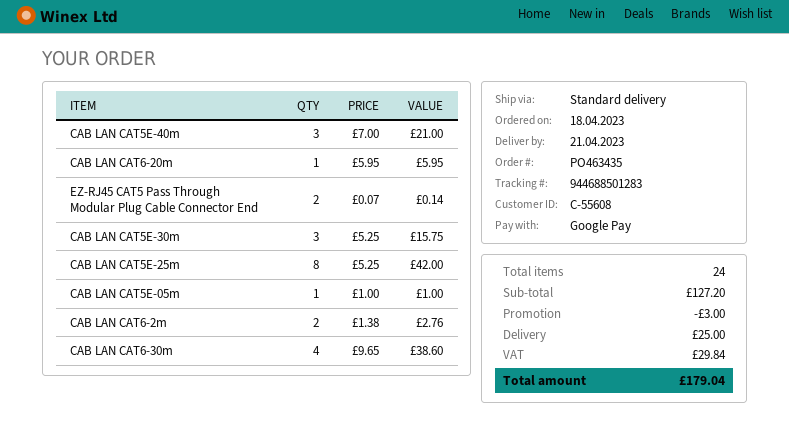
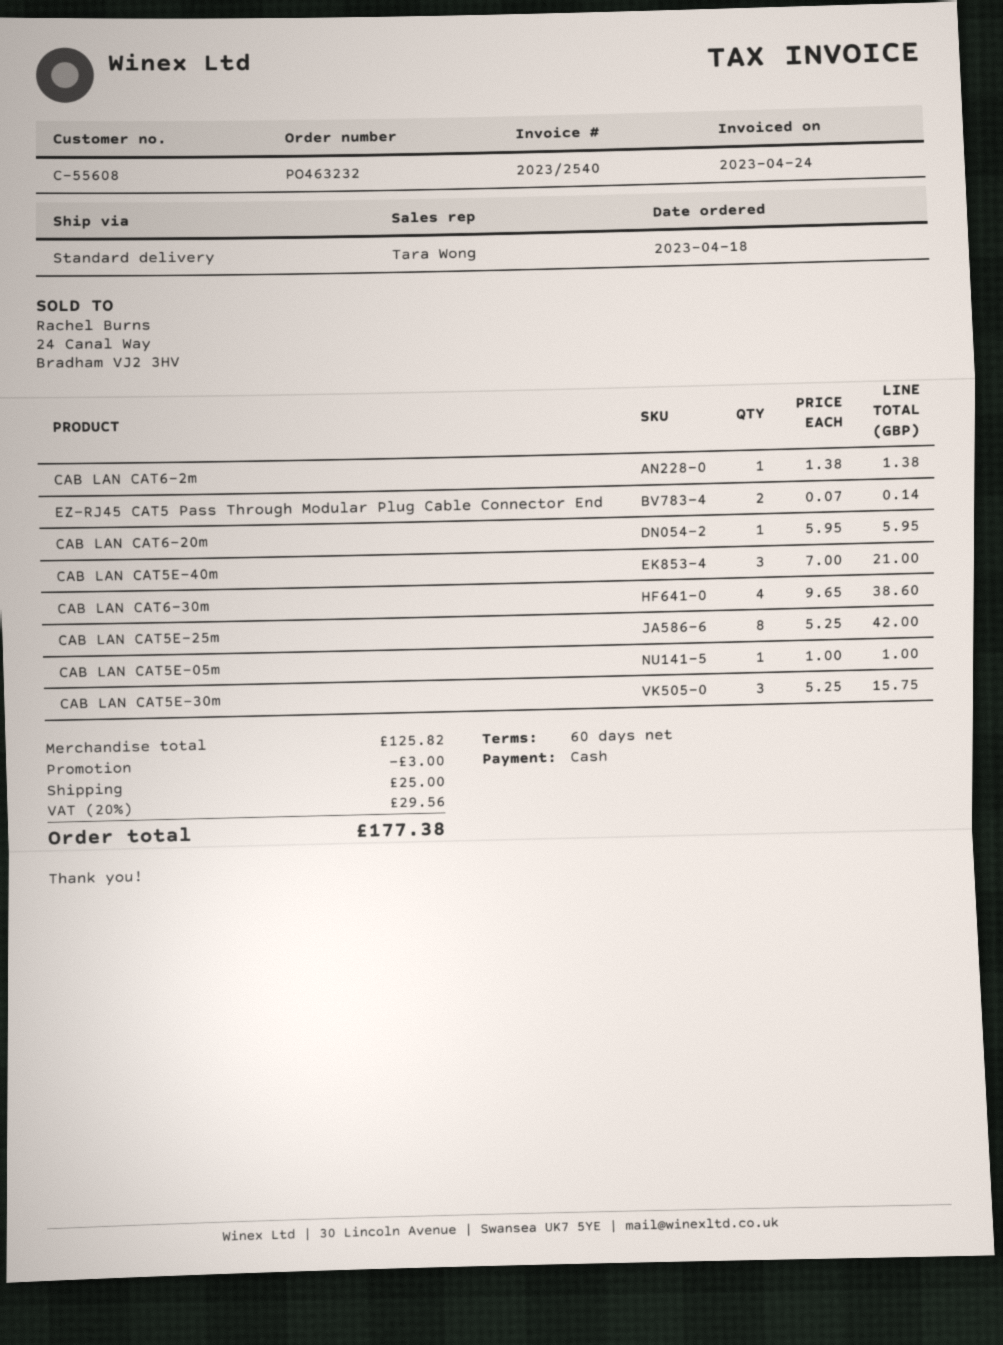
order number: PO463435 -> PO463232
payment method: Google Pay -> cash
CAB LAN CAT6-2m: 2 x 1.38 = 2.76 -> 1 x 1.38 = 1.38
subtotal: 127.20 -> 125.82
tax: 29.84 -> 29.56
total: 179.04 -> 177.38

